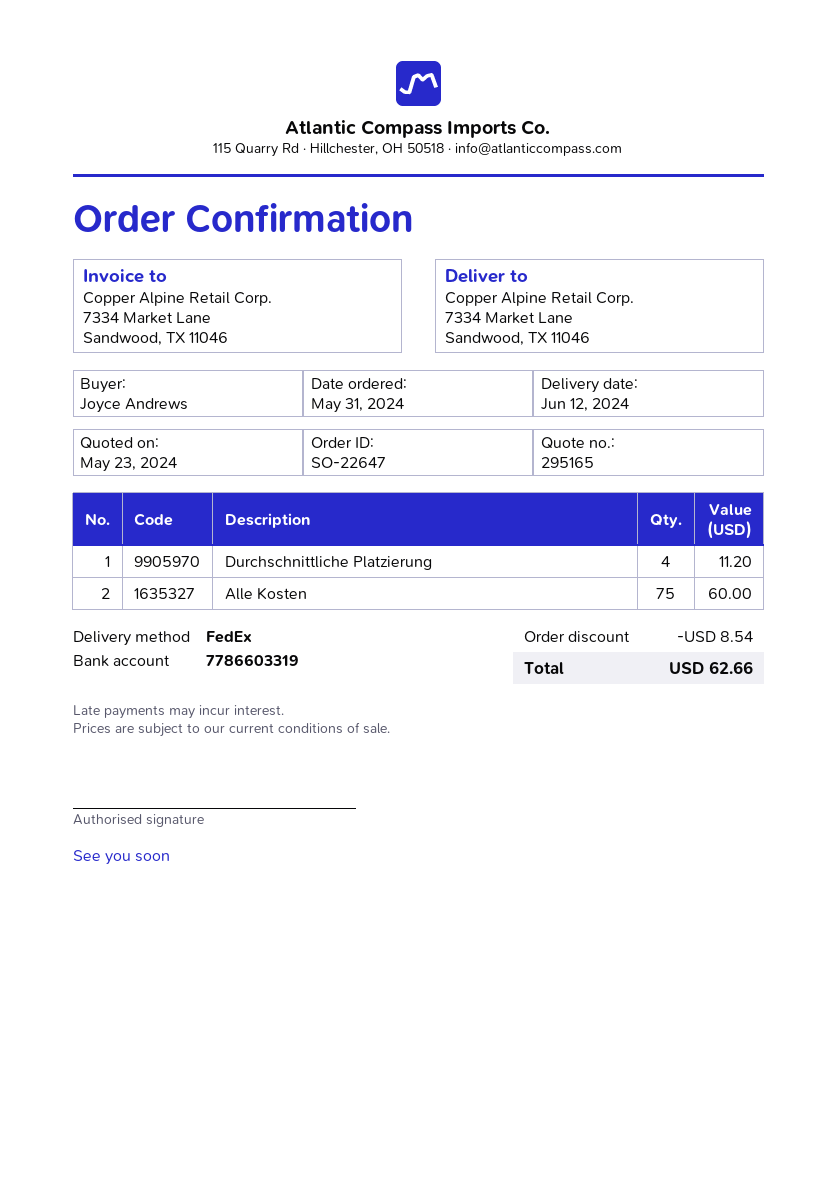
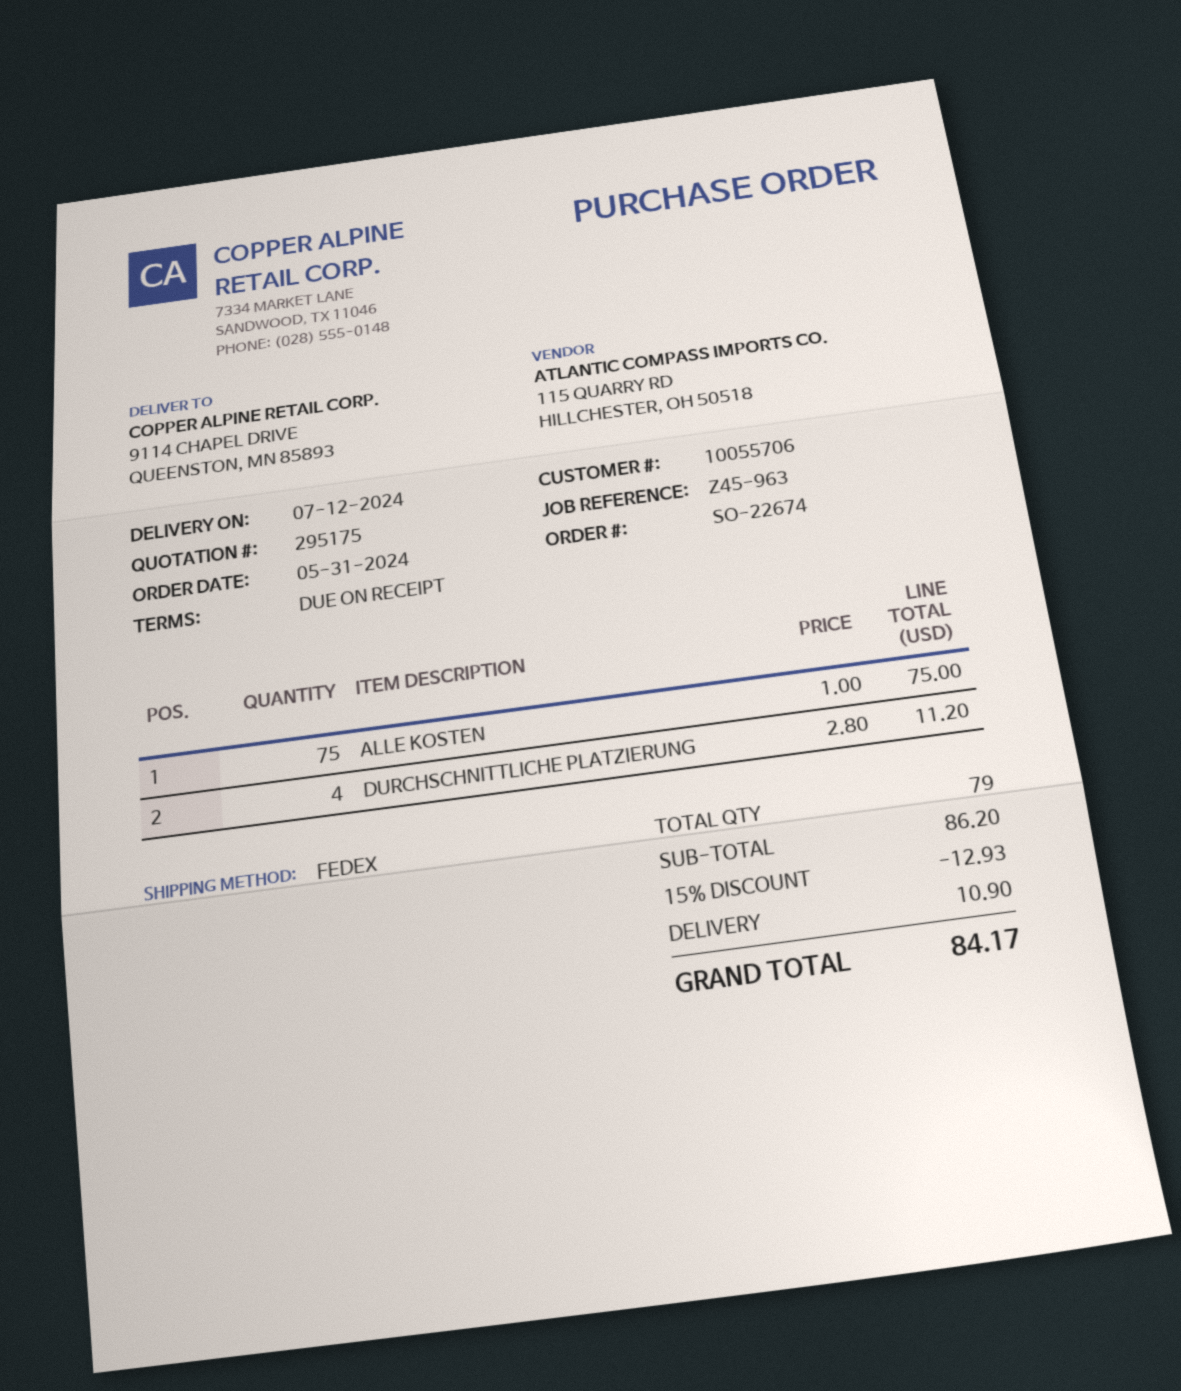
quote number: 295165 -> 295175
order number: SO-22647 -> SO-22674
delivery date: 2024-06-12 -> 2024-07-12
ship to: 7334 Market Lane, Sandwood, TX 11046 -> 9114 CHAPEL DRIVE, QUEENSTON, MN 85893
Alle Kosten: 75 for 60.00 -> 75 for 75.00
discount: 8.54 -> 12.93
shipping: none -> 10.90
total: 62.66 -> 84.17

